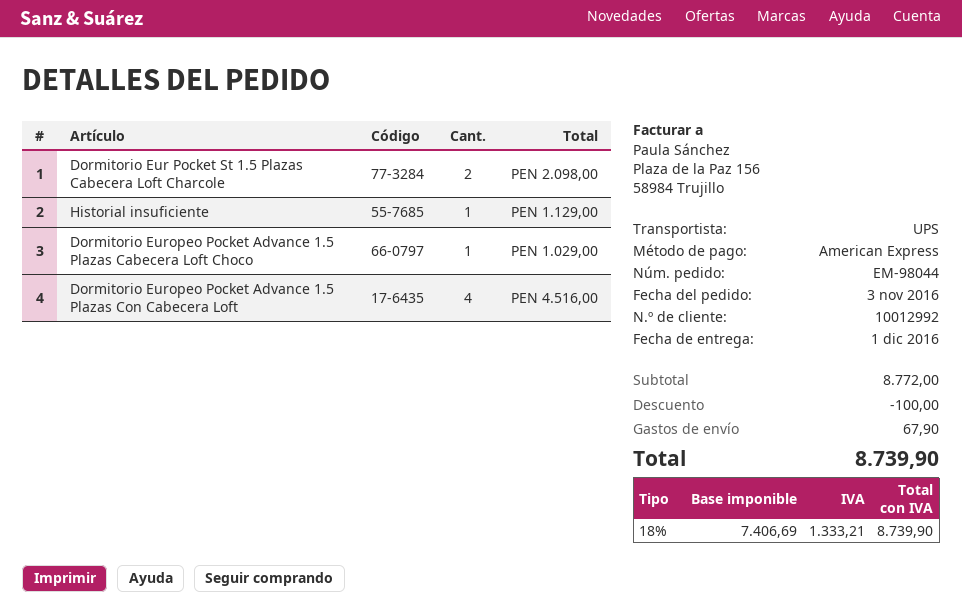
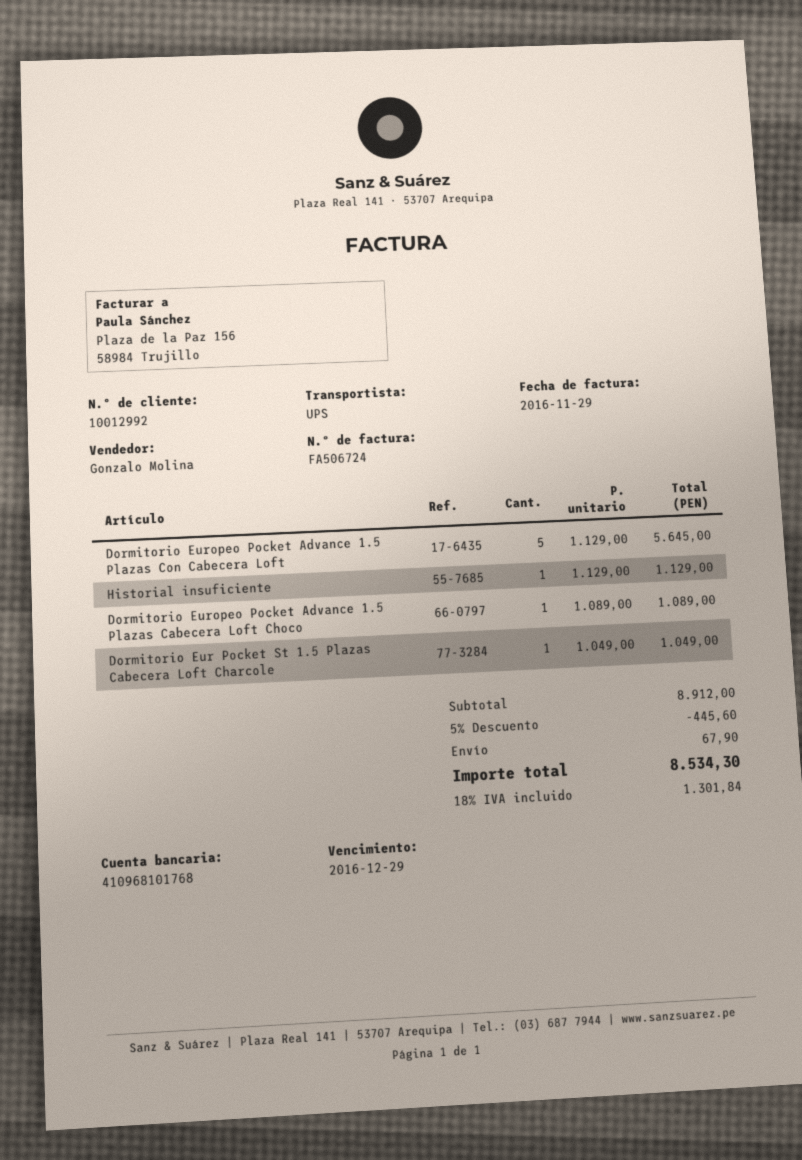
Dormitorio Eur Pocket St 1.5 Plazas Cabecera Loft Charcole: 2 for 2098.00 -> 1 for 1049.00
Dormitorio Europeo Pocket Advance 1.5 Plazas Cabecera Loft Choco: 1 for 1029.00 -> 1 for 1089.00
Dormitorio Europeo Pocket Advance 1.5 Plazas Con Cabecera Loft: 4 for 4516.00 -> 5 for 5645.00
subtotal: 8772.00 -> 8912.00
discount: 100.00 -> 445.60
tax: 18% = 1333.21 -> 18% = 1301.84
total: 8739.90 -> 8534.30

